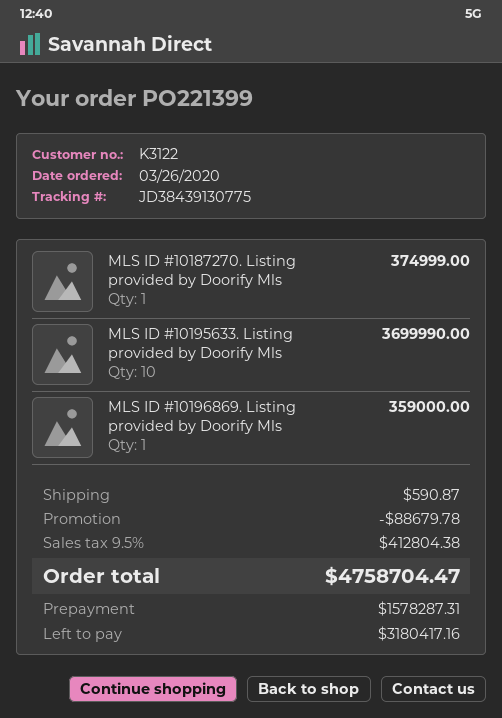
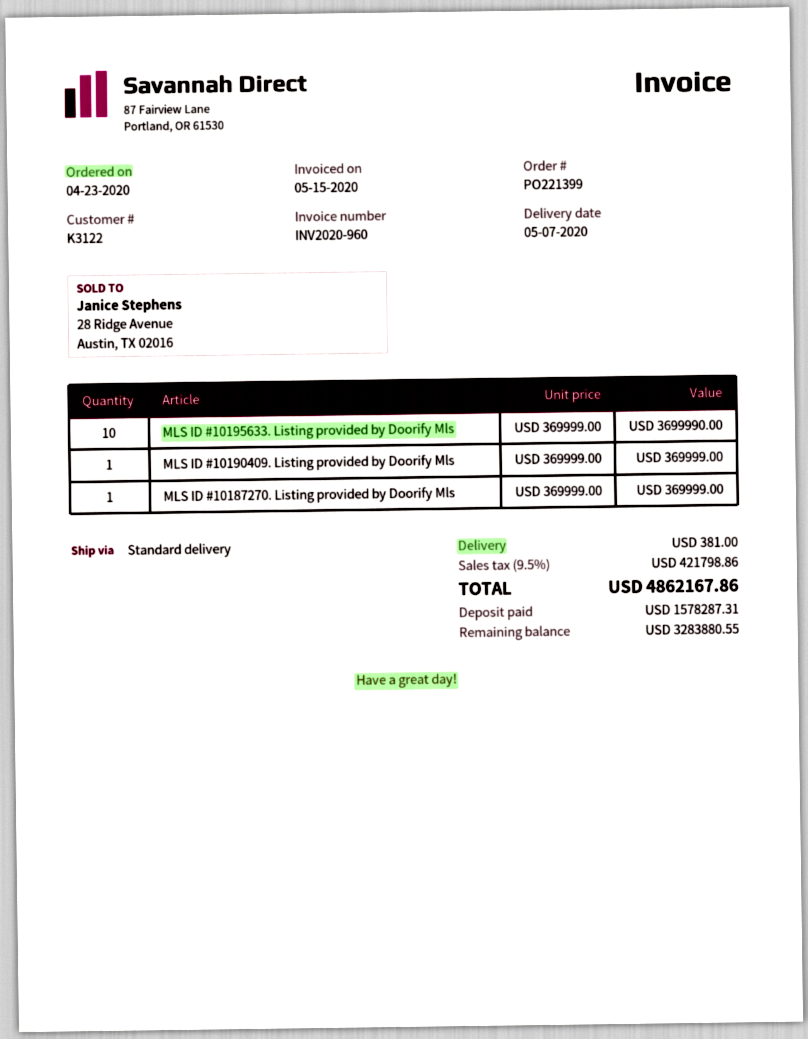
order date: 2020-03-26 -> 2020-04-23
MLS ID #10187270. Listing provided by Doorify Mls: 1 for 374999.00 -> 1 for 369999.00
MLS ID #10196869. Listing provided by Doorify Mls: 1 for 359000.00 -> none
MLS ID #10190409. Listing provided by Doorify Mls: none -> 1 for 369999.00
discount: 88679.78 -> none
shipping: 590.87 -> 381.00
tax: 9.5% = 412804.38 -> 9.5% = 421798.86
total: 4758704.47 -> 4862167.86
balance: 3180417.16 -> 3283880.55

